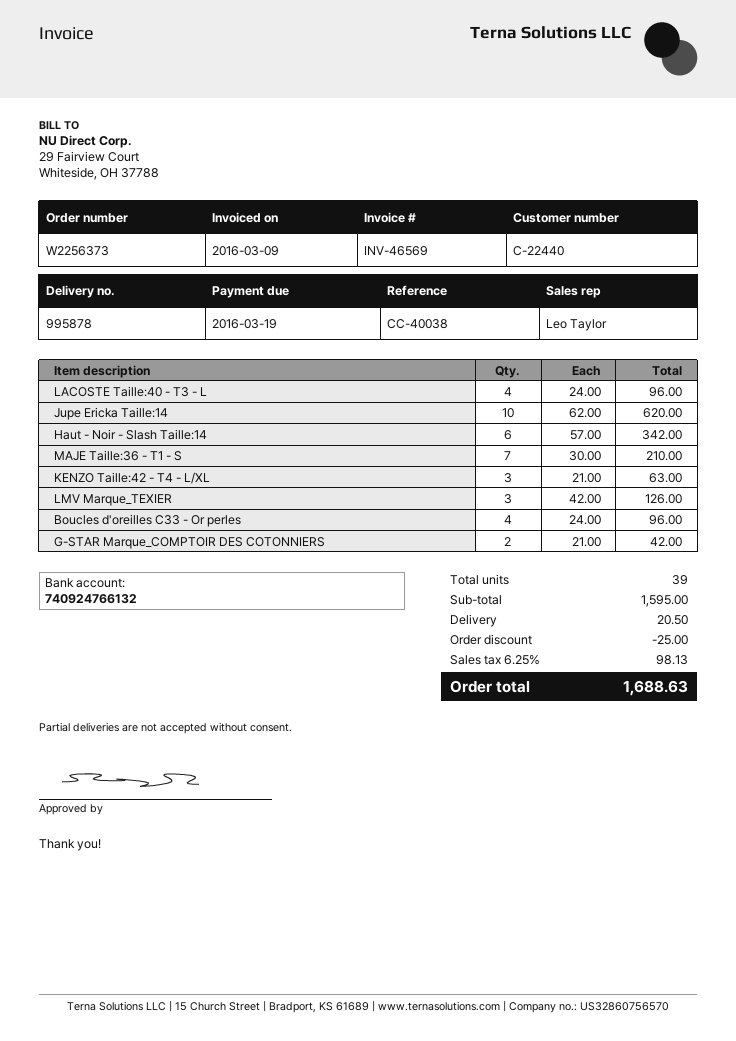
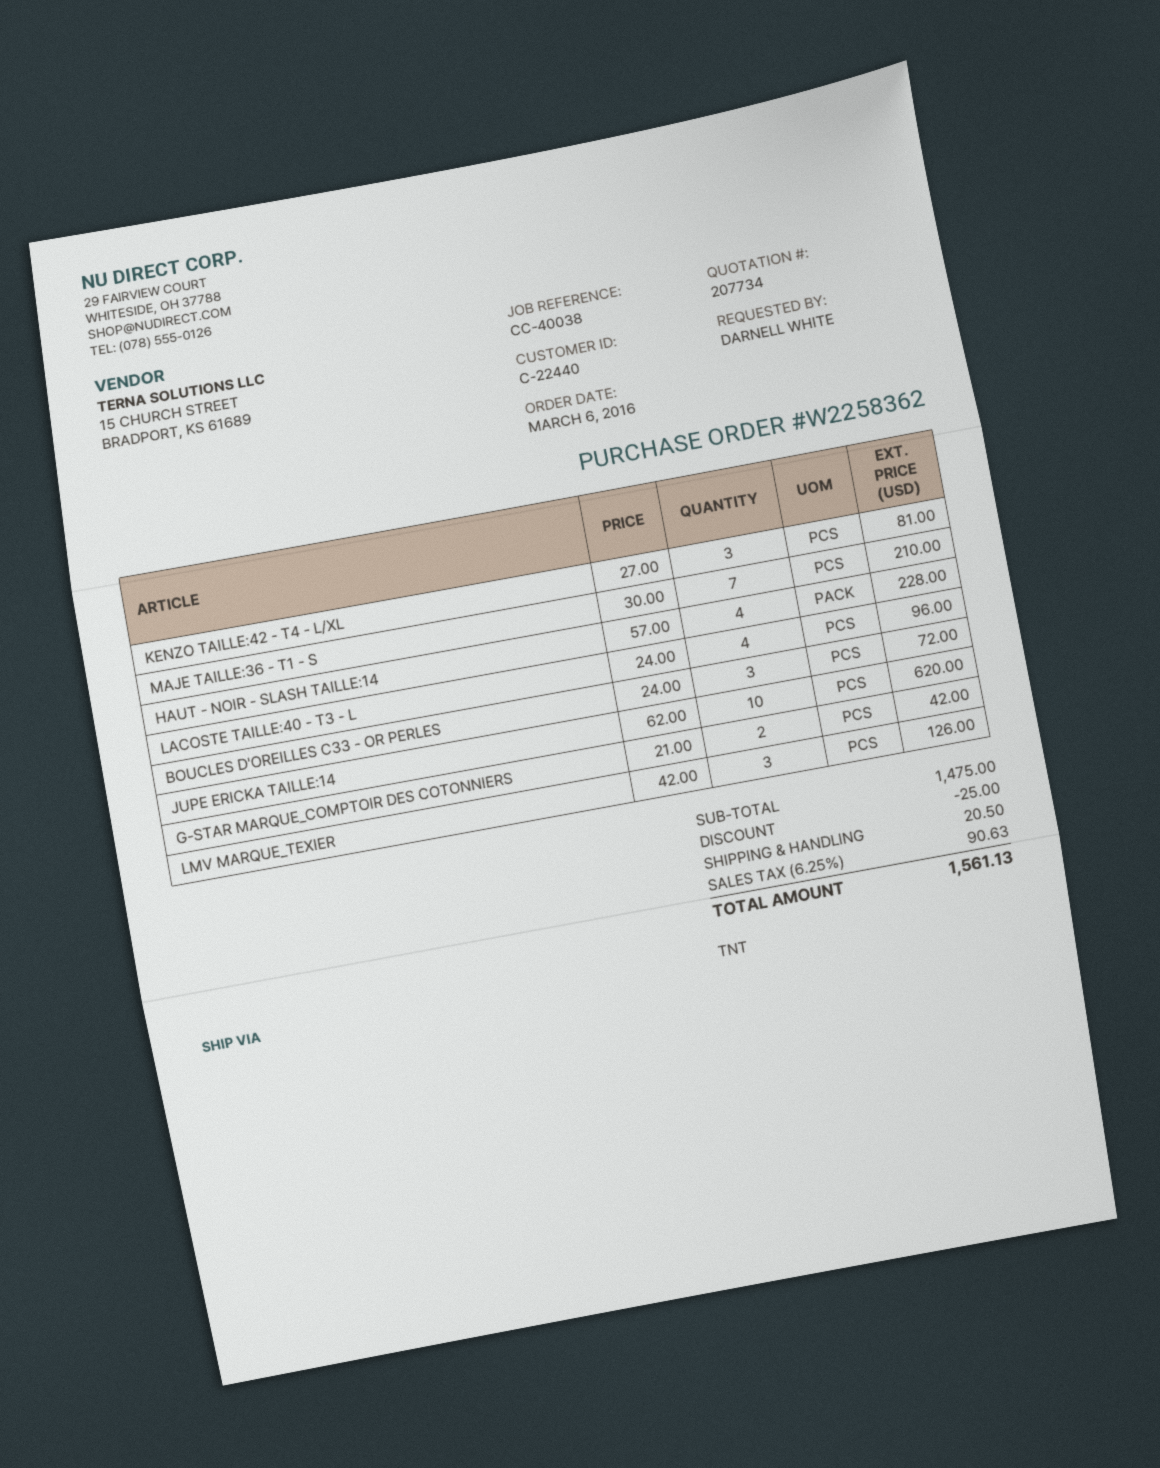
order number: W2256373 -> W2258362
Haut - Noir - Slash Taille:14: 6 x 57.00 = 342.00 -> 4 x 57.00 = 228.00
KENZO Taille:42 - T4 - L/XL: 3 x 21.00 = 63.00 -> 3 x 27.00 = 81.00
Boucles d'oreilles C33 - Or perles: 4 x 24.00 = 96.00 -> 3 x 24.00 = 72.00
subtotal: 1595.00 -> 1475.00
tax: 6.25% = 98.13 -> 6.25% = 90.63
total: 1688.63 -> 1561.13

